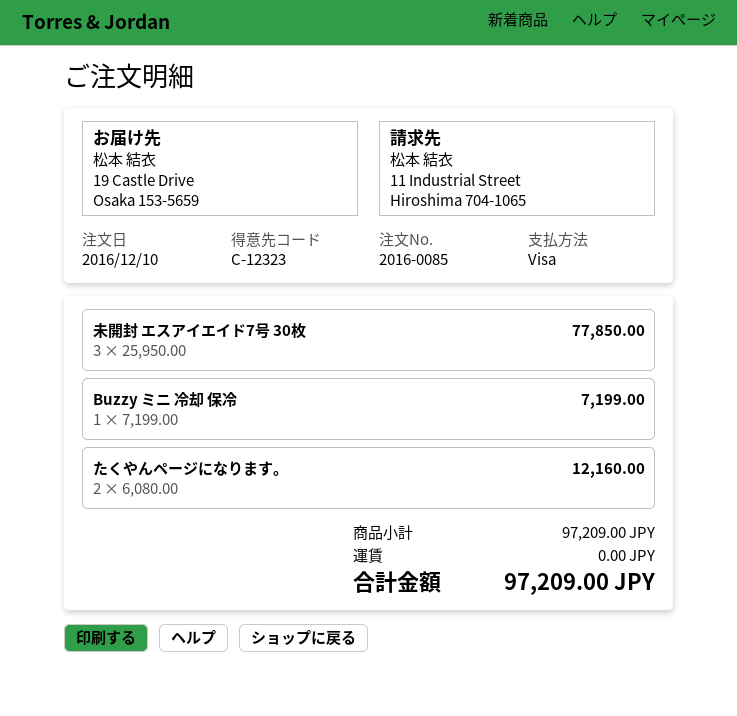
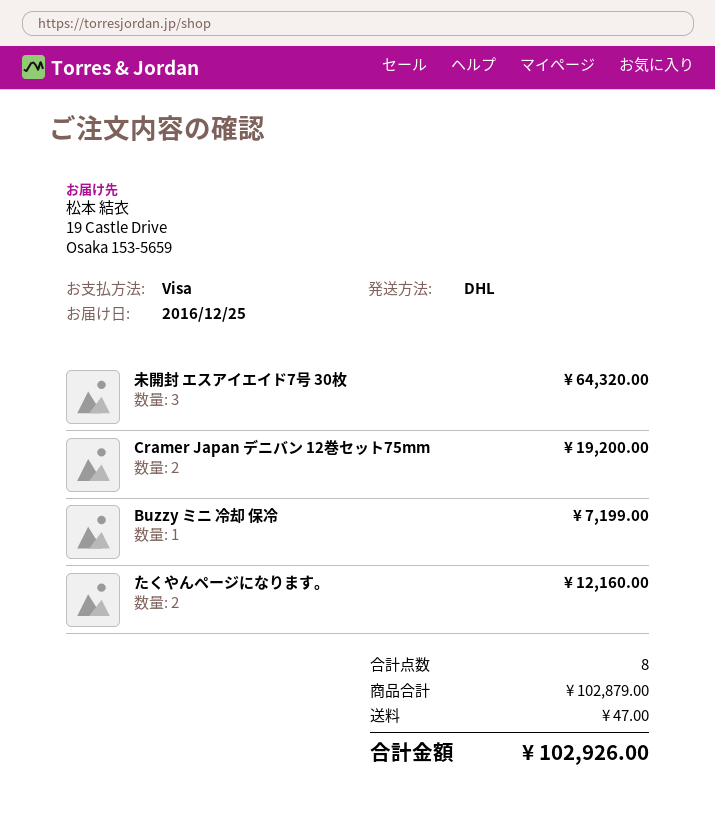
未開封 エスアイエイド7号 30枚: 3 for 77850.00 -> 3 for 64320.00
Cramer Japan デニバン 12巻セット75mm: none -> 2 for 19200.00
subtotal: 97209.00 -> 102879.00
shipping: 0.00 -> 47.00
total: 97209.00 -> 102926.00

